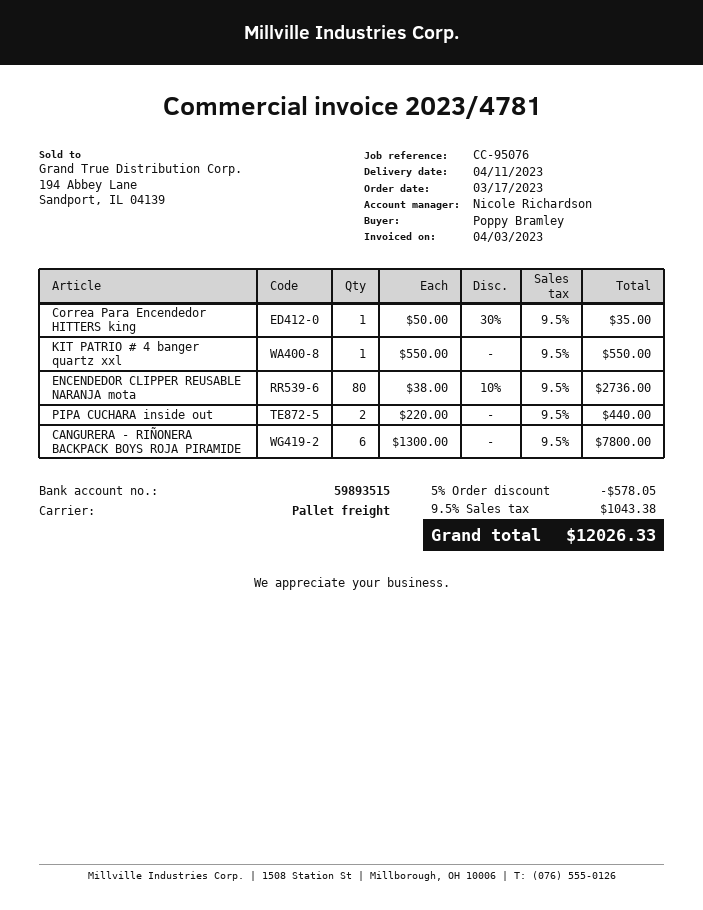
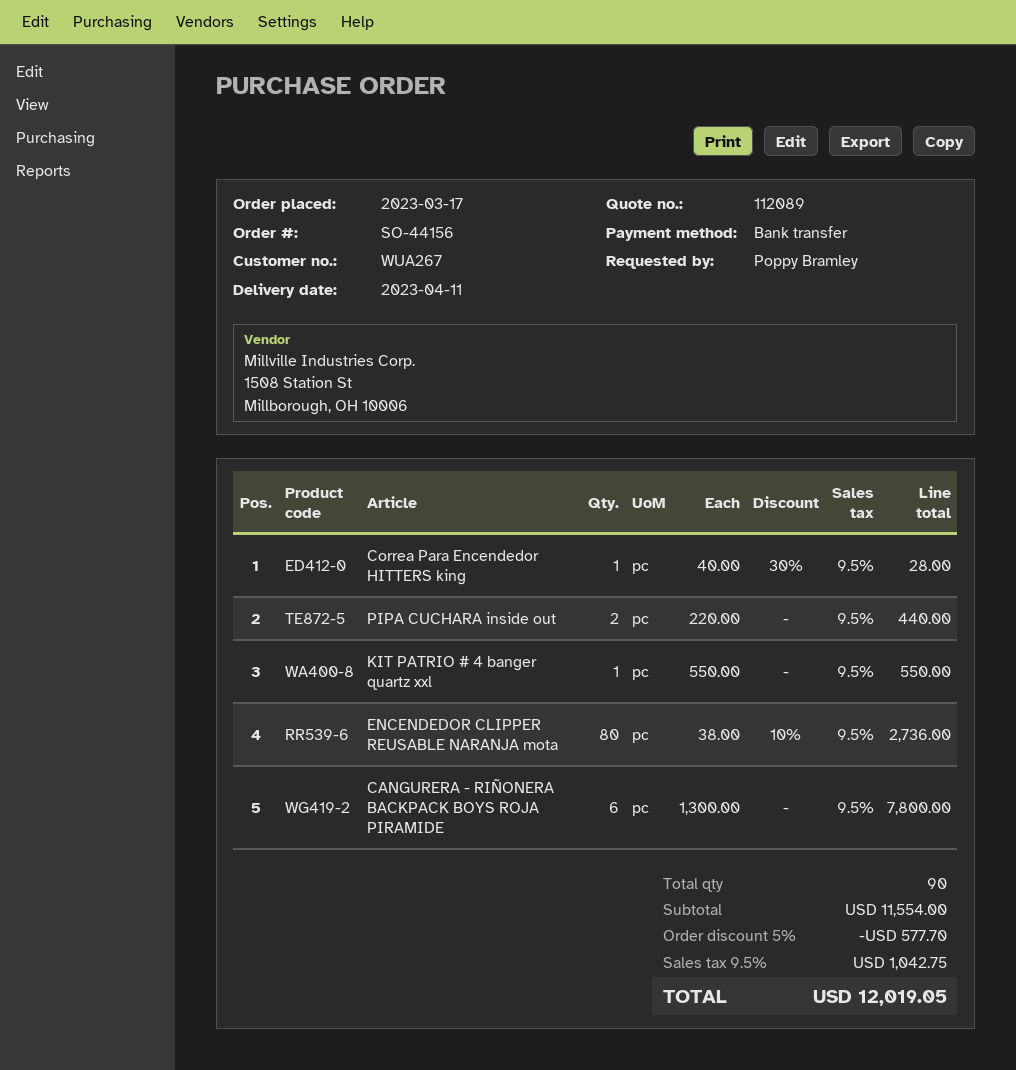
Correa Para Encendedor HITTERS king: 1 x 50.00 - 30% = 35.00 -> 1 x 40.00 - 30% = 28.00
discount: 5% = 578.05 -> 5% = 577.70
tax: 9.5% = 1043.38 -> 9.5% = 1042.75
total: 12026.33 -> 12019.05

